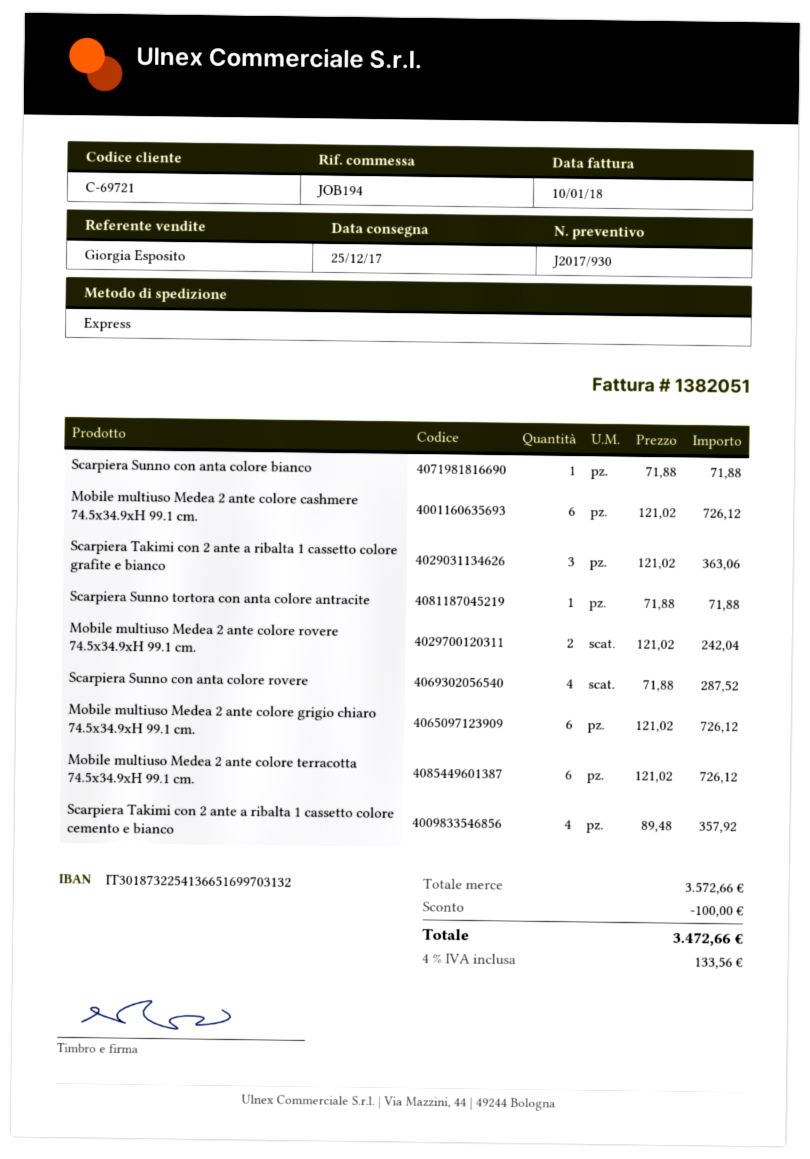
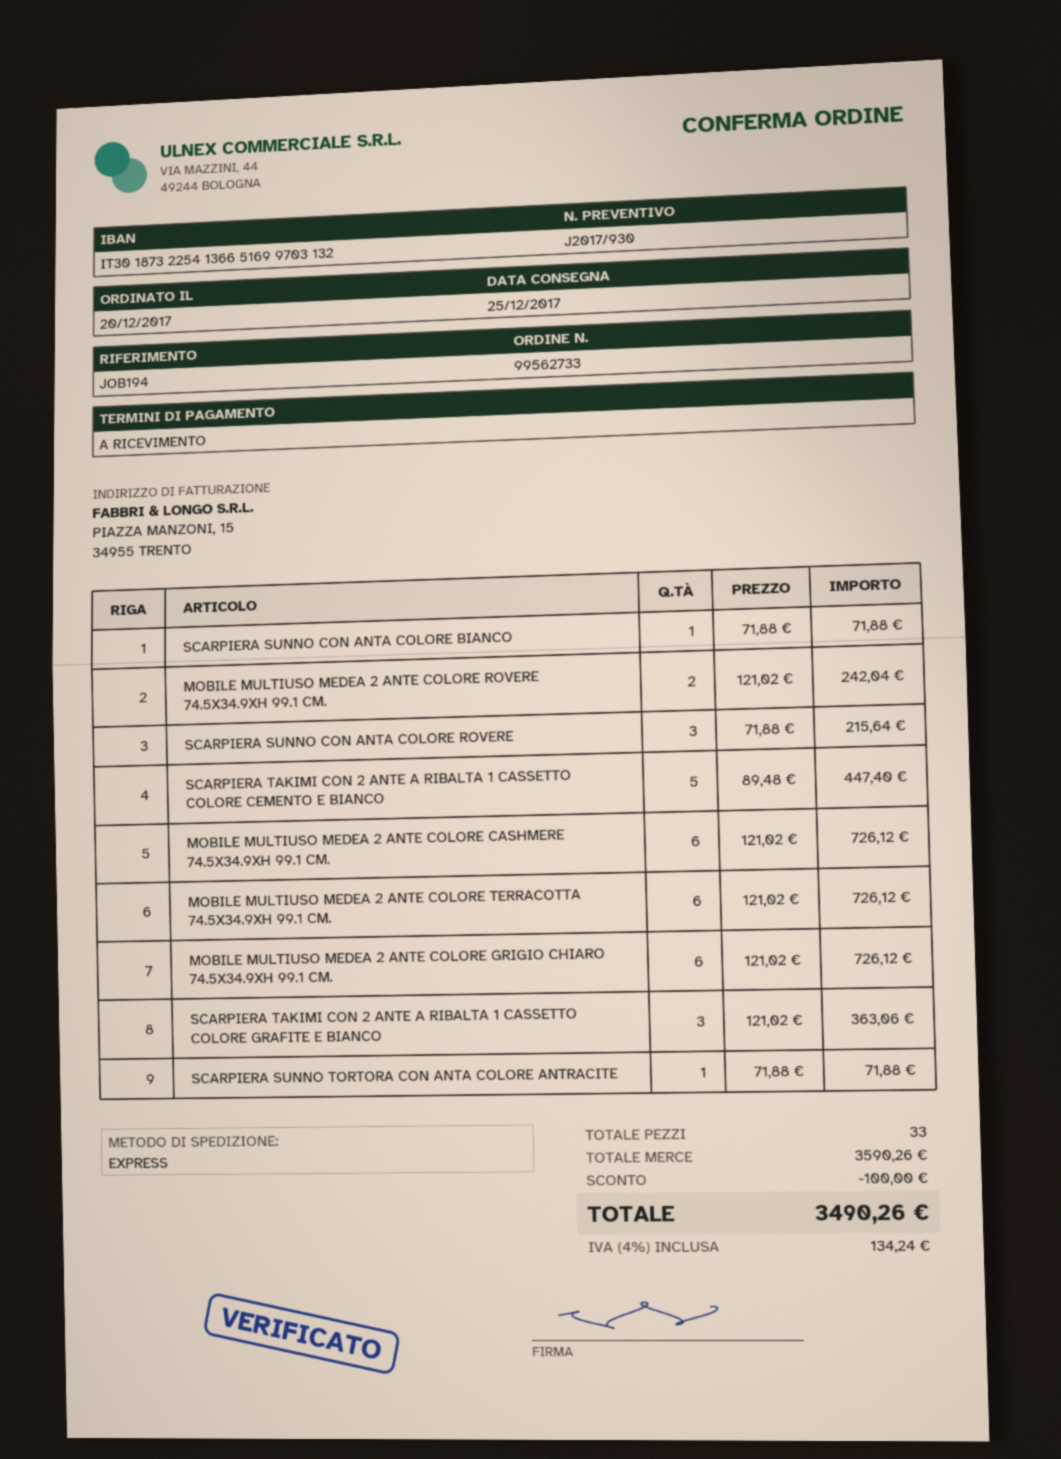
Scarpiera Sunno con anta colore rovere: 4 x 71.88 = 287.52 -> 3 x 71.88 = 215.64
Scarpiera Takimi con 2 ante a ribalta 1 cassetto colore cemento e bianco: 4 x 89.48 = 357.92 -> 5 x 89.48 = 447.40
subtotal: 3572.66 -> 3590.26
tax: 4% = 133.56 -> 4% = 134.24
total: 3472.66 -> 3490.26

